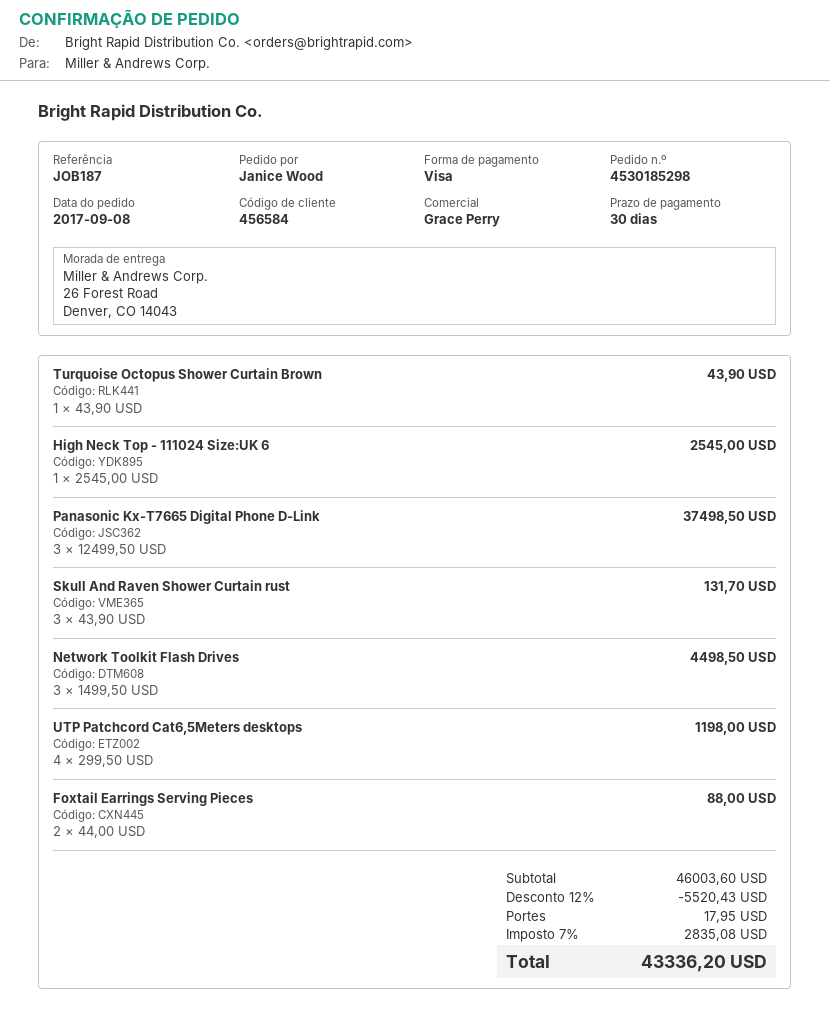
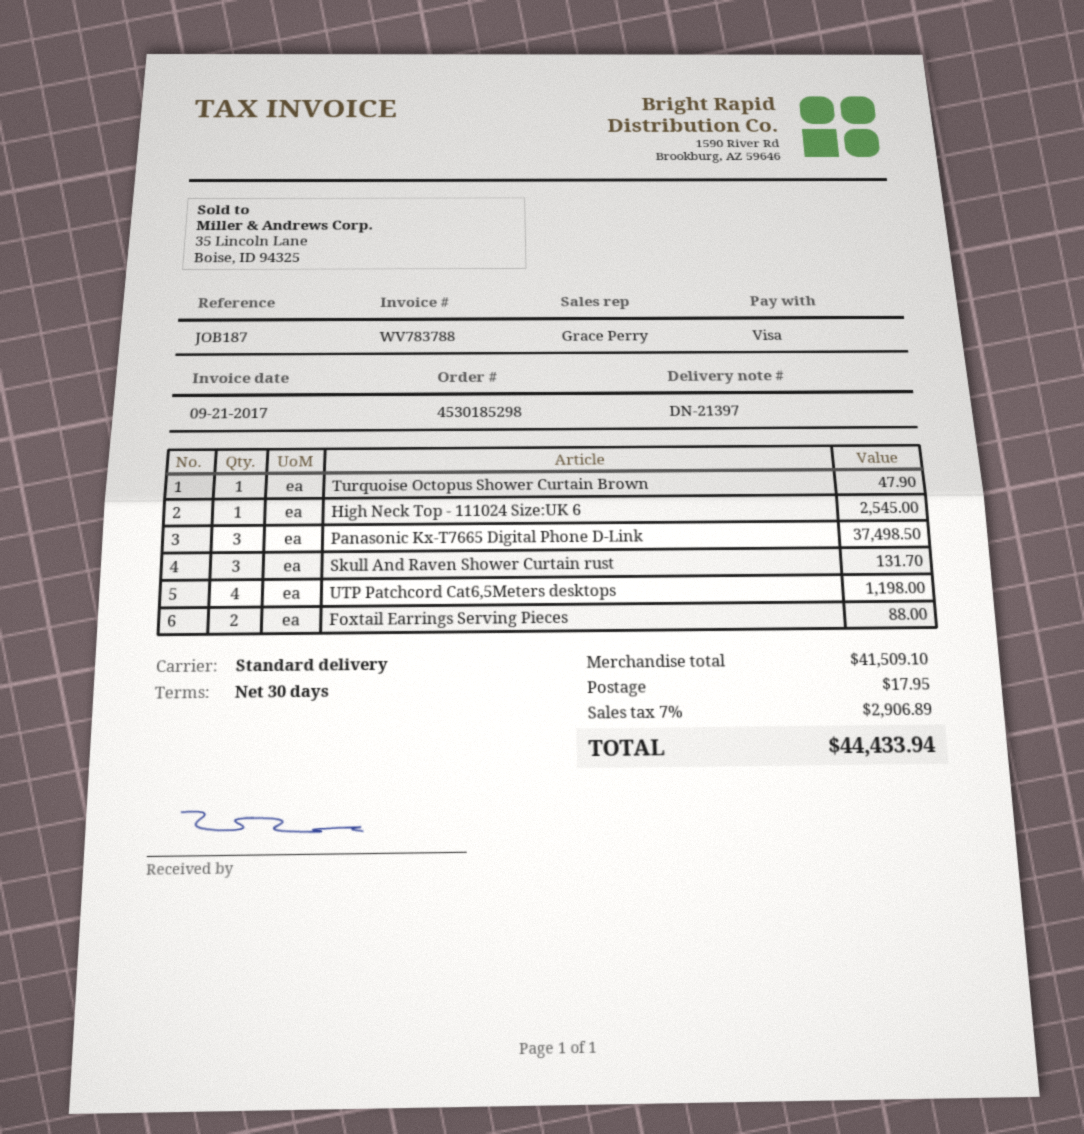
Turquoise Octopus Shower Curtain Brown: 1 for 43.90 -> 1 for 47.90
Network Toolkit Flash Drives: 3 for 4498.50 -> none
subtotal: 46003.60 -> 41509.10
discount: 12% = 5520.43 -> none
tax: 7% = 2835.08 -> 7% = 2906.89
total: 43336.20 -> 44433.94

